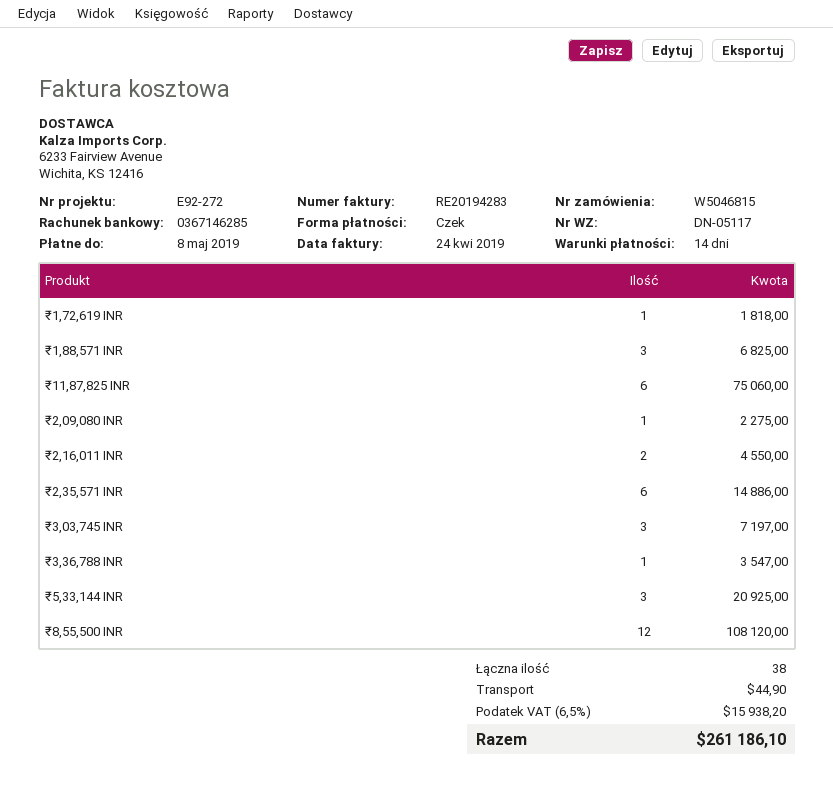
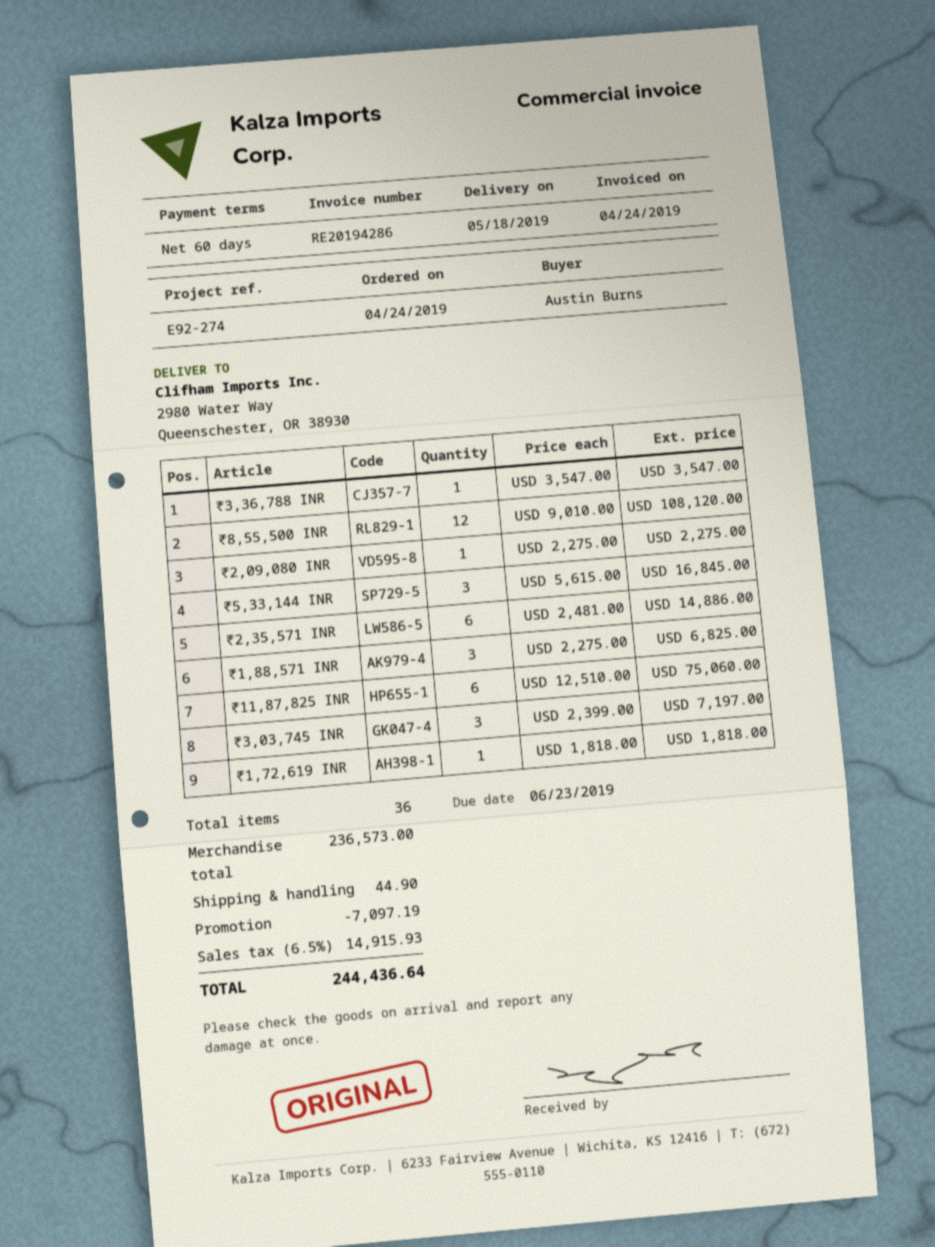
invoice number: RE20194283 -> RE20194286
payment terms: 14 days -> 60 days
due date: 2019-05-08 -> 2019-06-23
reference: E92-272 -> E92-274
₹2,16,011 INR: 2 for 4550.00 -> none
₹5,33,144 INR: 3 for 20925.00 -> 3 for 16845.00
total quantity: 38 -> 36
discount: none -> 7097.19
tax: 6.5% = 15938.20 -> 6.5% = 14915.93
total: 261186.10 -> 244436.64

